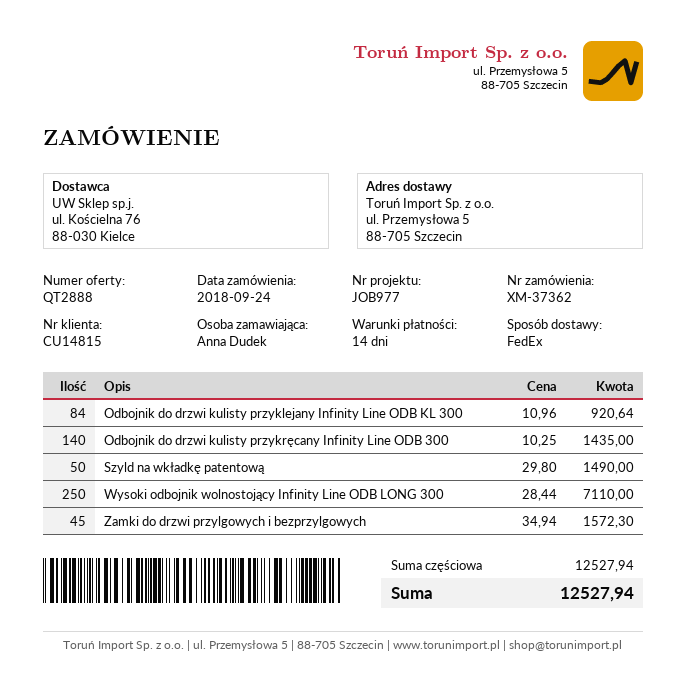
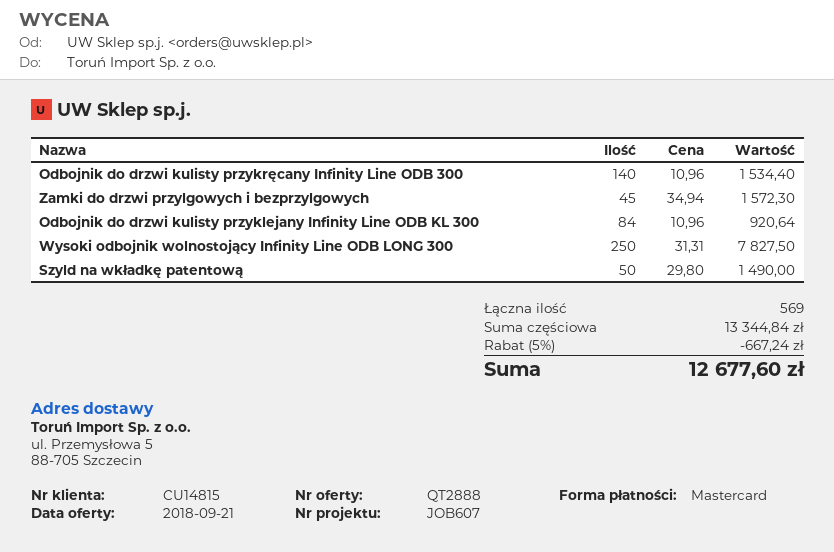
reference: JOB977 -> JOB607
Odbojnik do drzwi kulisty przykręcany Infinity Line ODB 300: 140 x 10.25 = 1435.00 -> 140 x 10.96 = 1534.40
Wysoki odbojnik wolnostojący Infinity Line ODB LONG 300: 250 x 28.44 = 7110.00 -> 250 x 31.31 = 7827.50
subtotal: 12527.94 -> 13344.84
discount: none -> 5% = 667.24
total: 12527.94 -> 12677.60

